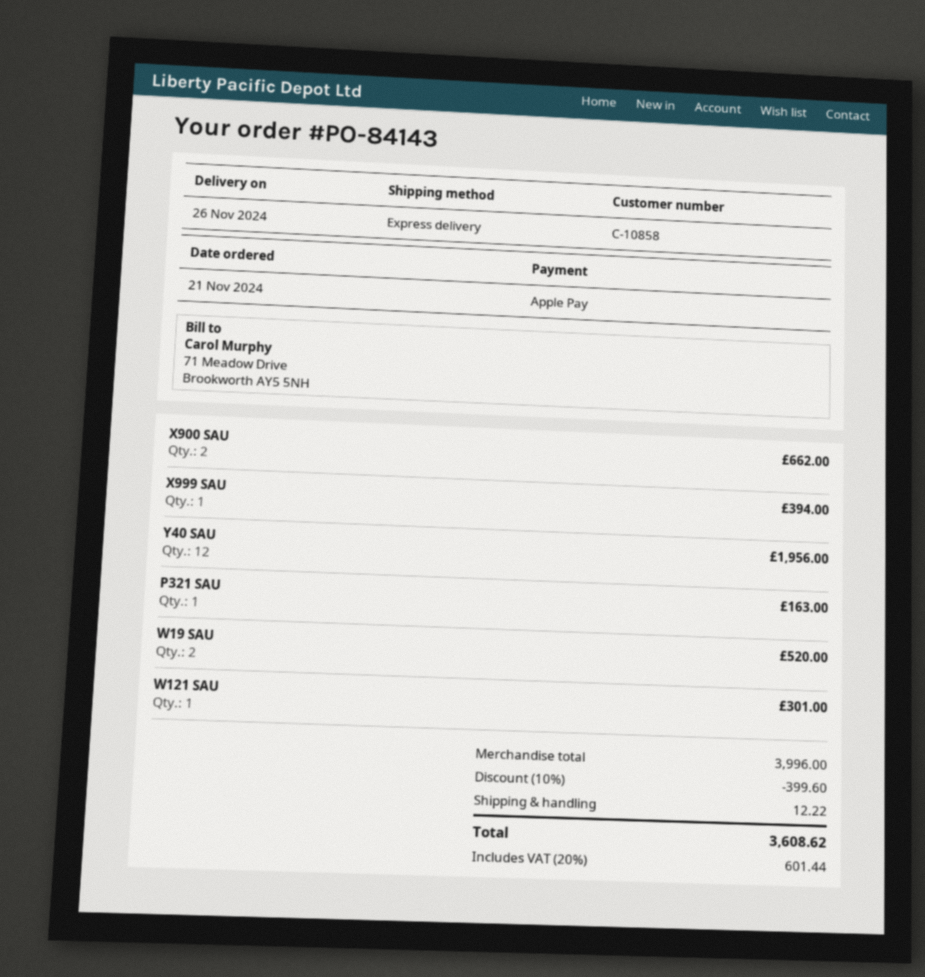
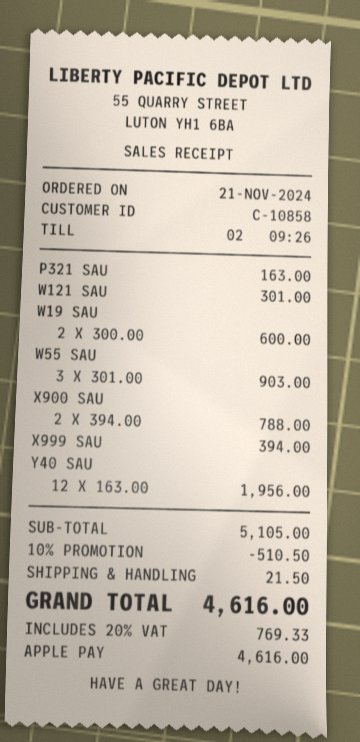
X900 SAU: 2 for 662.00 -> 2 for 788.00
W19 SAU: 2 for 520.00 -> 2 for 600.00
W55 SAU: none -> 3 for 903.00
subtotal: 3996.00 -> 5105.00
discount: 10% = 399.60 -> 10% = 510.50
shipping: 12.22 -> 21.50
tax: 20% = 601.44 -> 20% = 769.33
total: 3608.62 -> 4616.00

